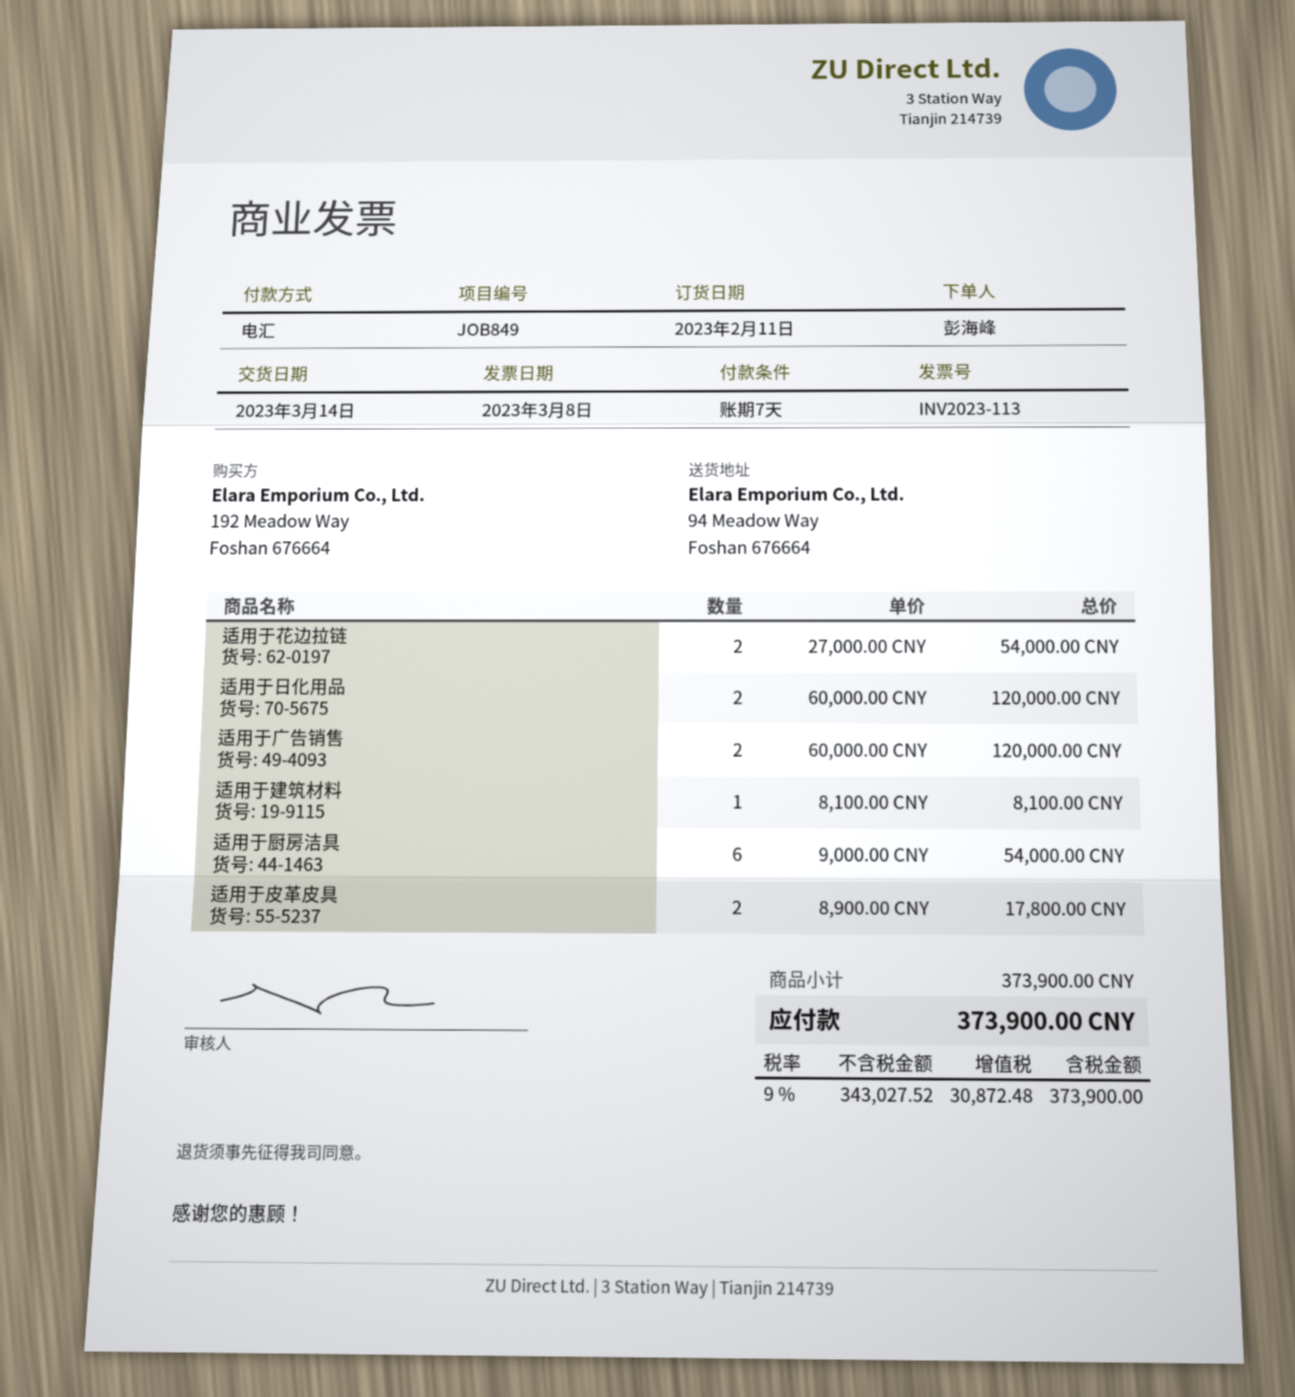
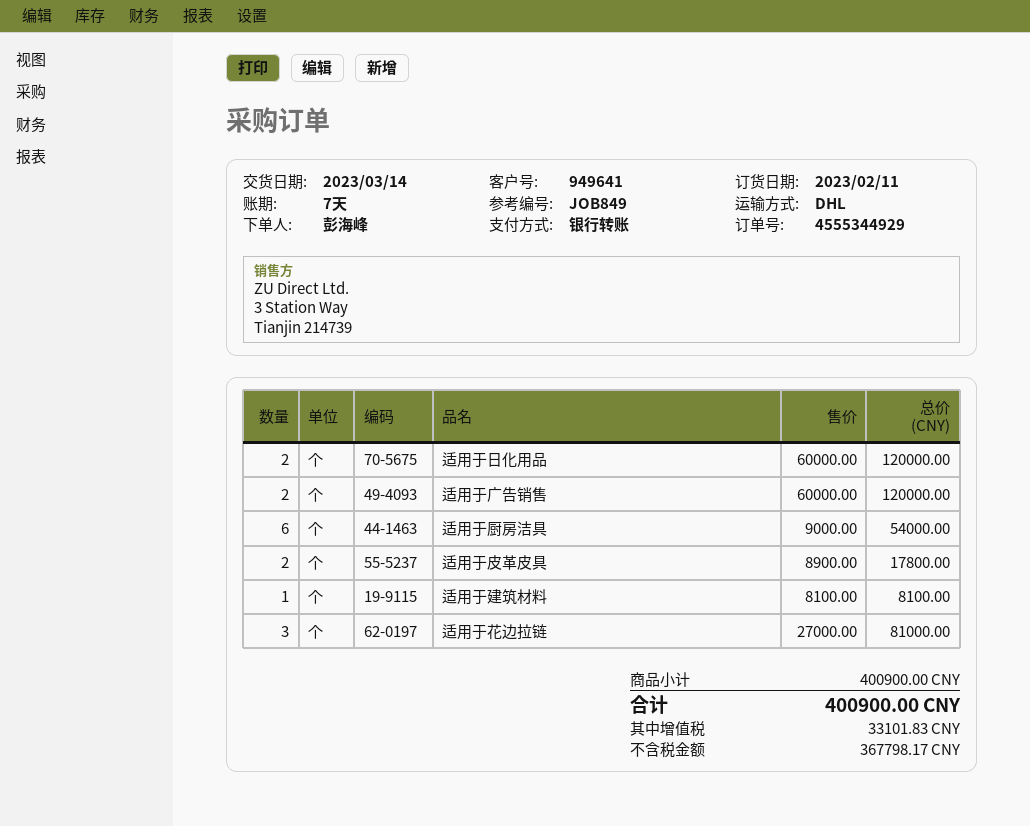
适用于花边拉链: 2 x 27000.00 = 54000.00 -> 3 x 27000.00 = 81000.00
subtotal: 373900.00 -> 400900.00
net: 343027.52 -> 367798.17
tax: 30872.48 -> 33101.83
total: 373900.00 -> 400900.00

